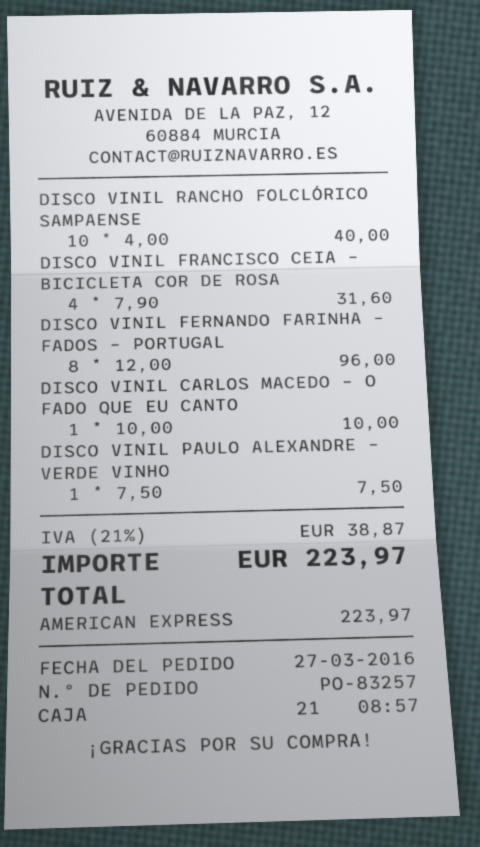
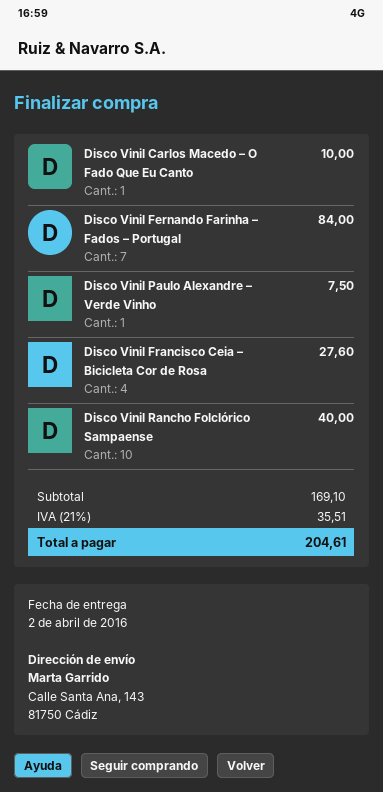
DISCO VINIL FRANCISCO CEIA – BICICLETA COR DE ROSA: 4 for 31.60 -> 4 for 27.60
DISCO VINIL FERNANDO FARINHA – FADOS – PORTUGAL: 8 for 96.00 -> 7 for 84.00
tax: 21% = 38.87 -> 21% = 35.51
total: 223.97 -> 204.61

